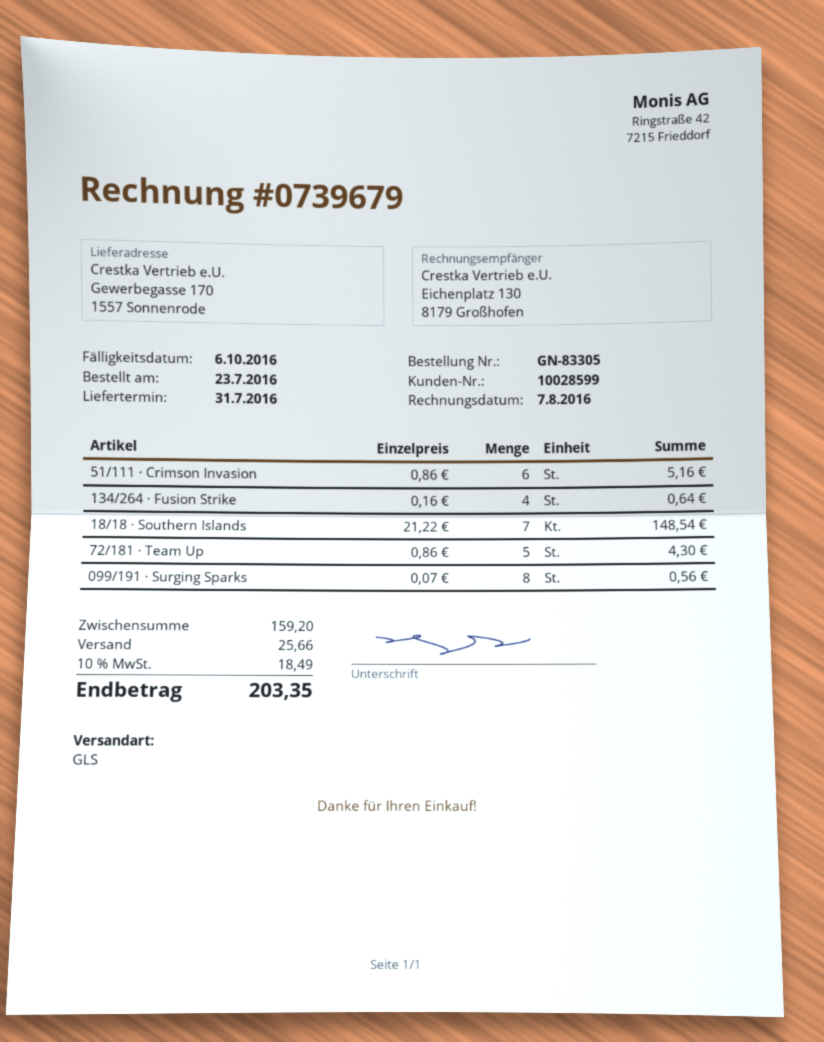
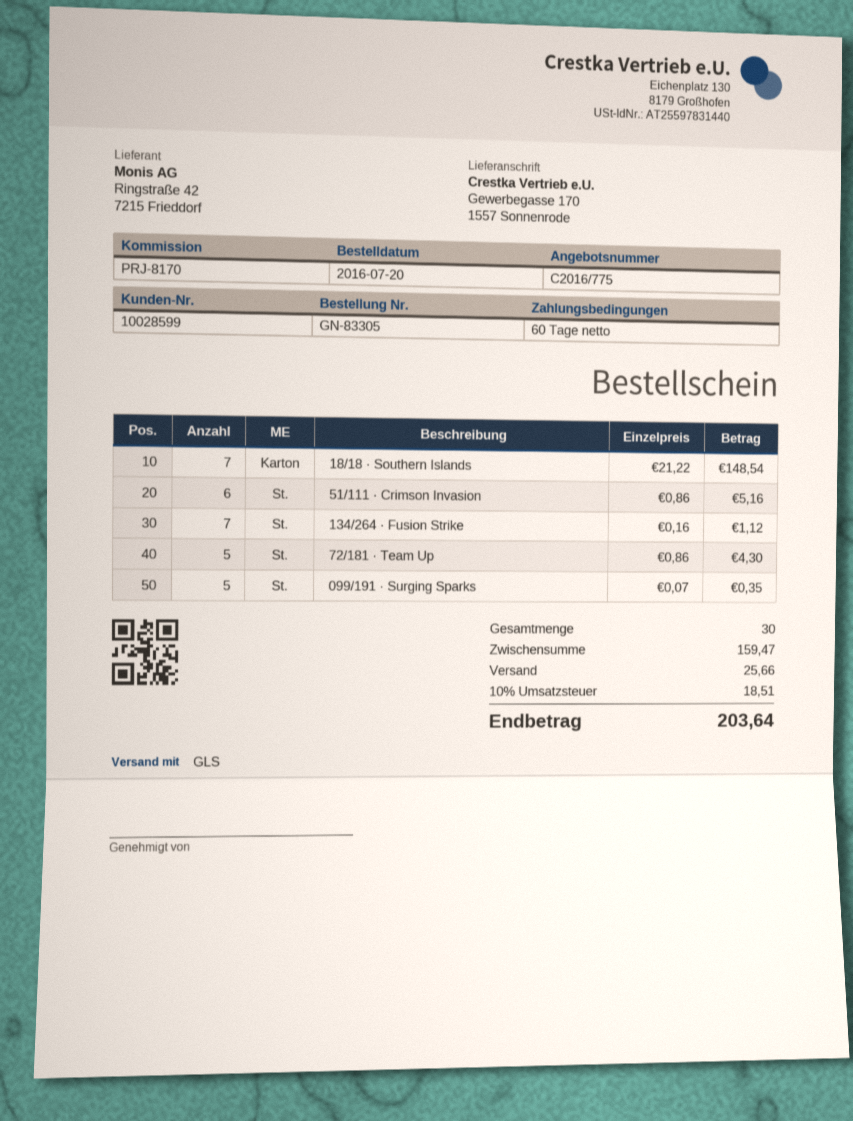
order date: 2016-07-23 -> 2016-07-20
134/264 · Fusion Strike: 4 x 0.16 = 0.64 -> 7 x 0.16 = 1.12
099/191 · Surging Sparks: 8 x 0.07 = 0.56 -> 5 x 0.07 = 0.35
subtotal: 159.20 -> 159.47
tax: 10% = 18.49 -> 10% = 18.51
total: 203.35 -> 203.64

